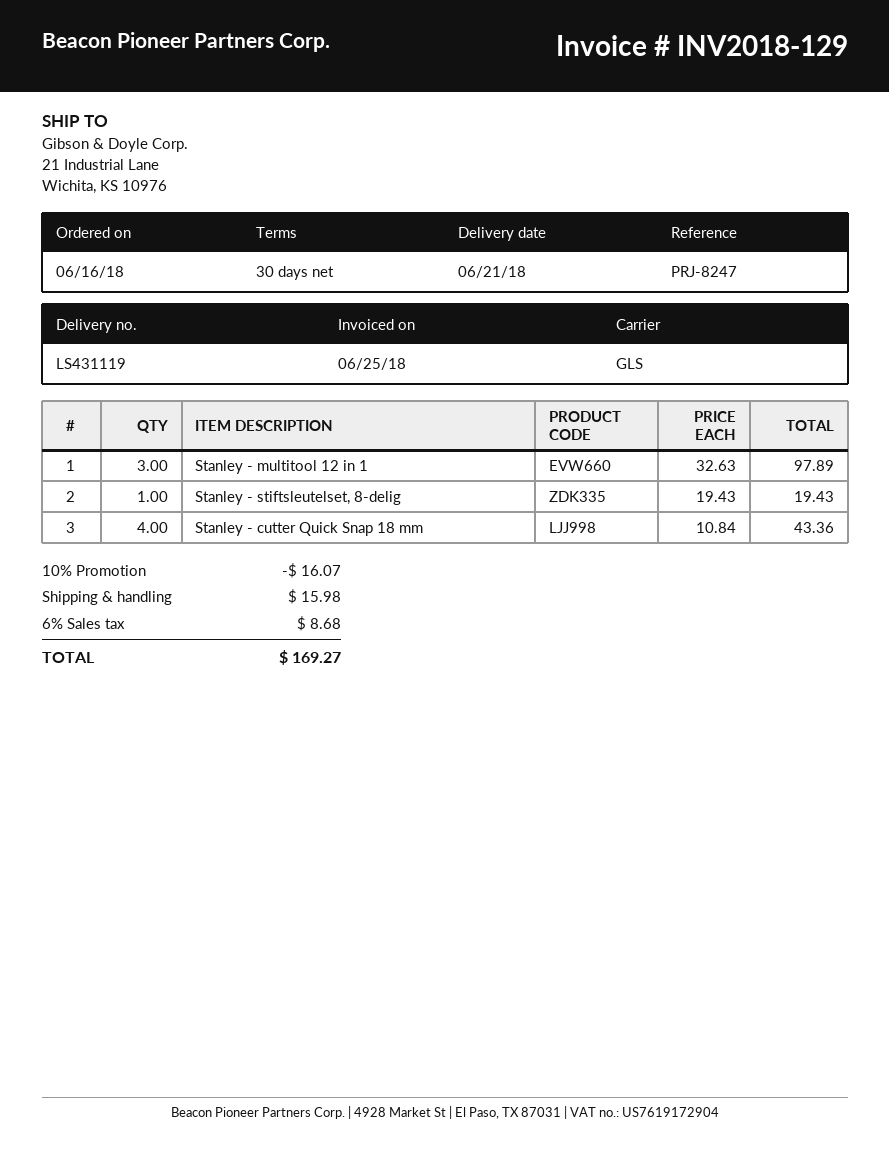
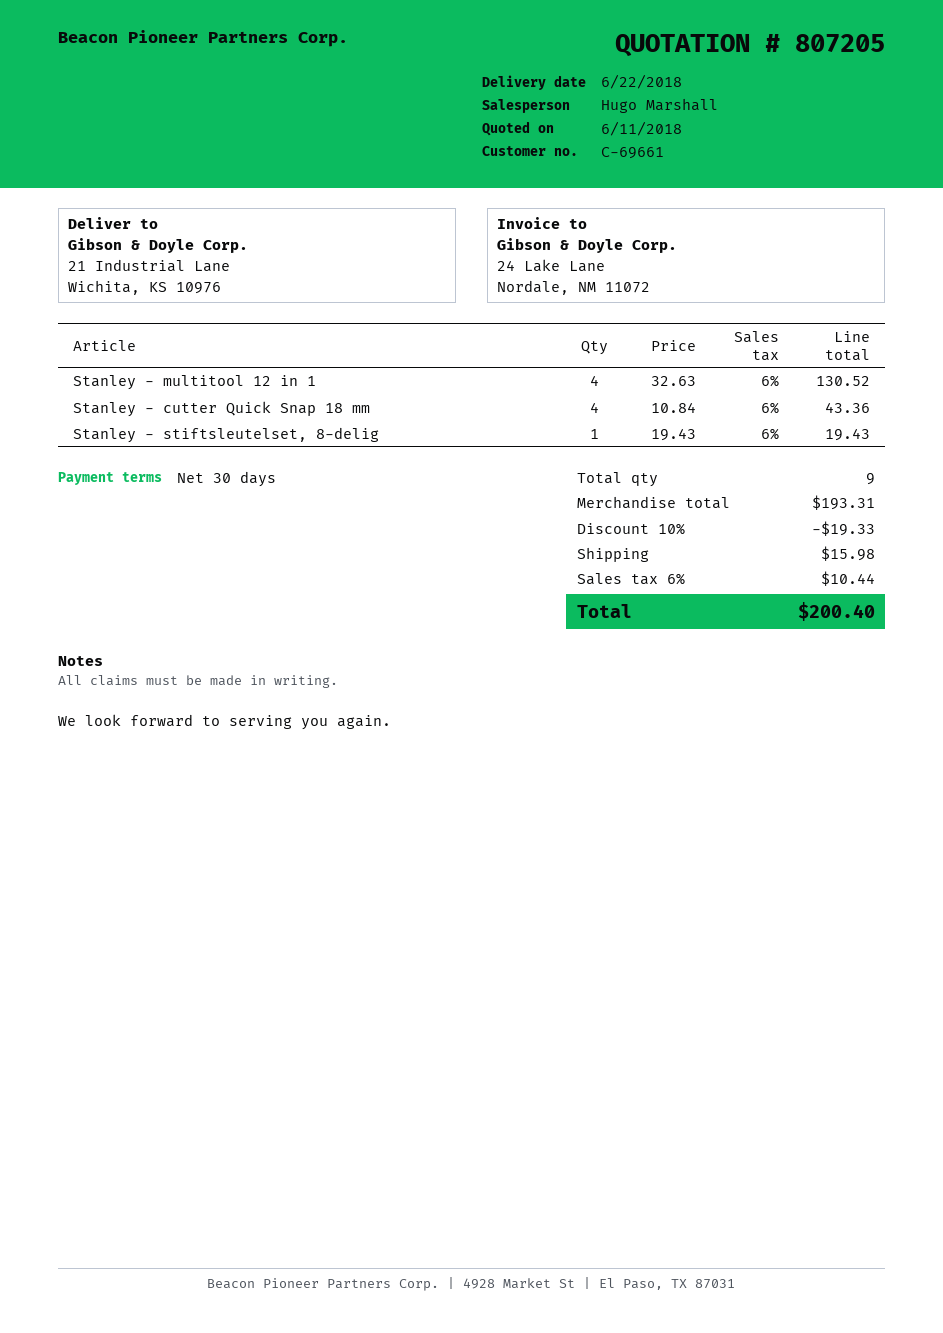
delivery date: 2018-06-21 -> 2018-06-22
Stanley - multitool 12 in 1: 3 x 32.63 = 97.89 -> 4 x 32.63 = 130.52
discount: 10% = 16.07 -> 10% = 19.33
tax: 6% = 8.68 -> 6% = 10.44
total: 169.27 -> 200.40

